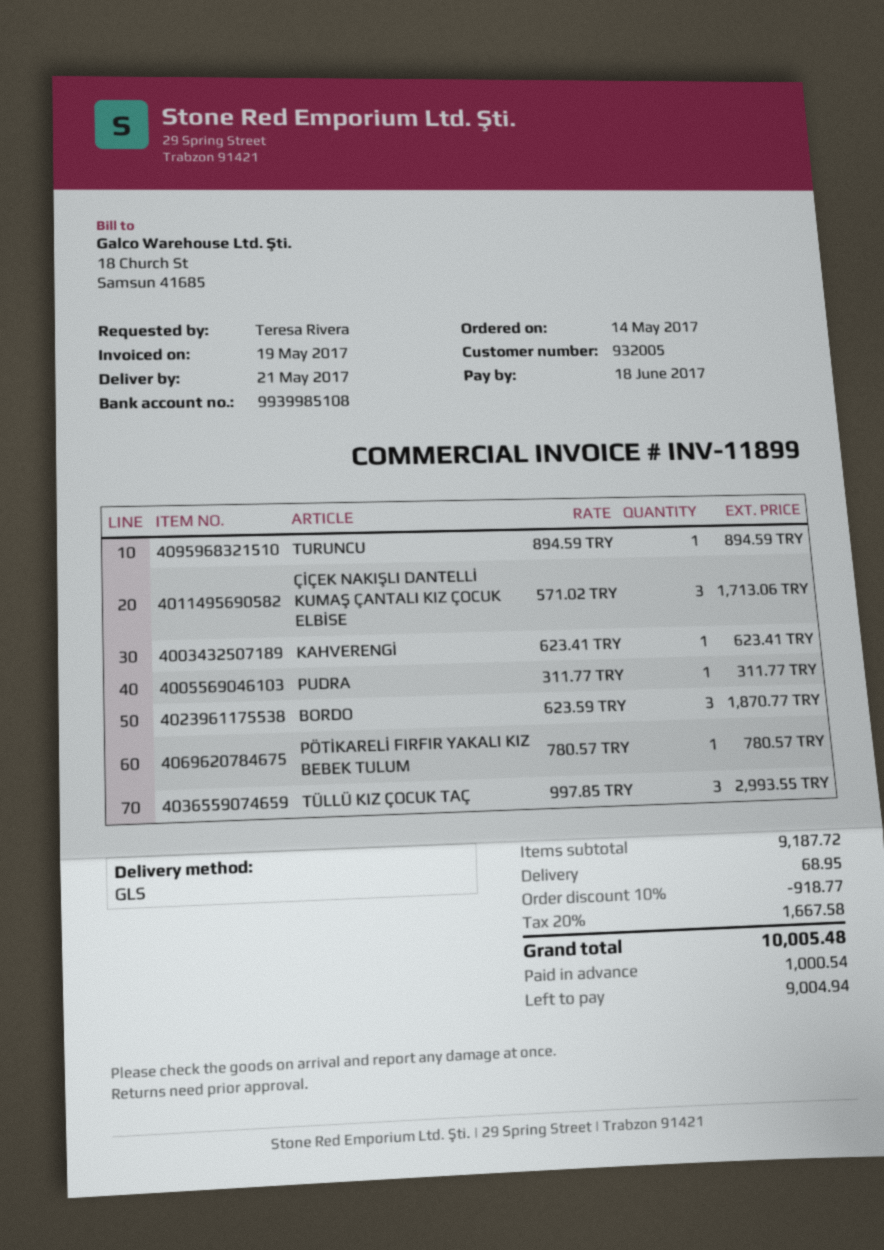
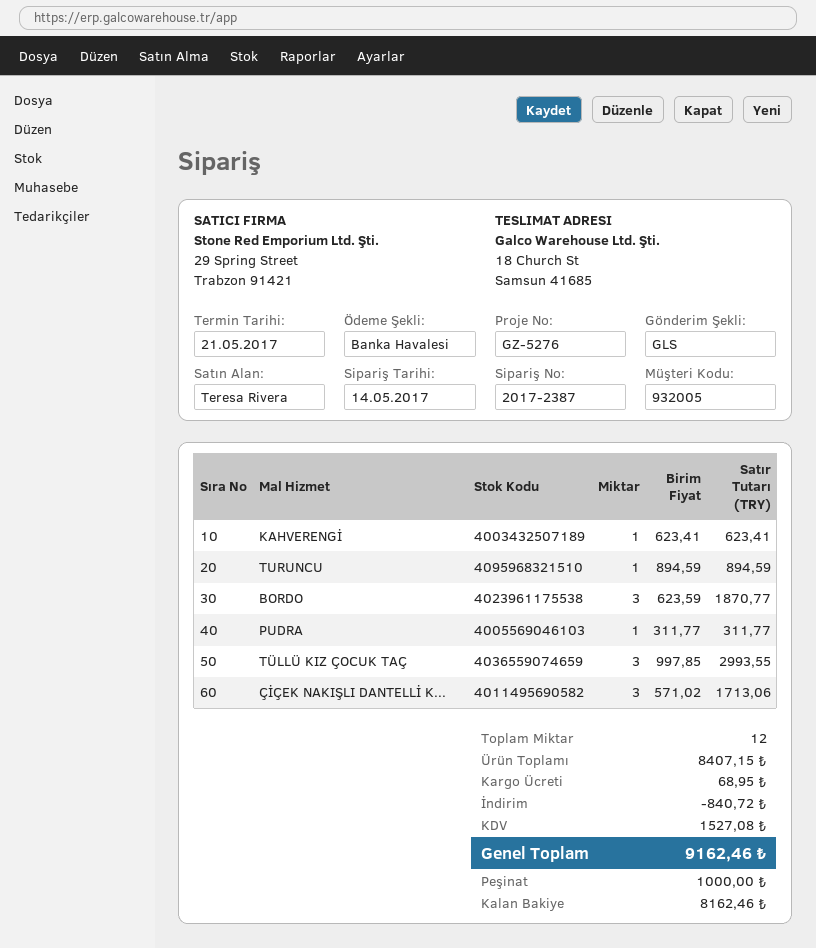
PÖTİKARELİ FIRFIR YAKALI KIZ BEBEK TULUM: 1 x 780.57 = 780.57 -> none
subtotal: 9187.72 -> 8407.15
discount: 918.77 -> 840.72
tax: 1667.58 -> 1527.08
total: 10005.48 -> 9162.46
deposit: 1000.54 -> 1000.00
balance: 9004.94 -> 8162.46

